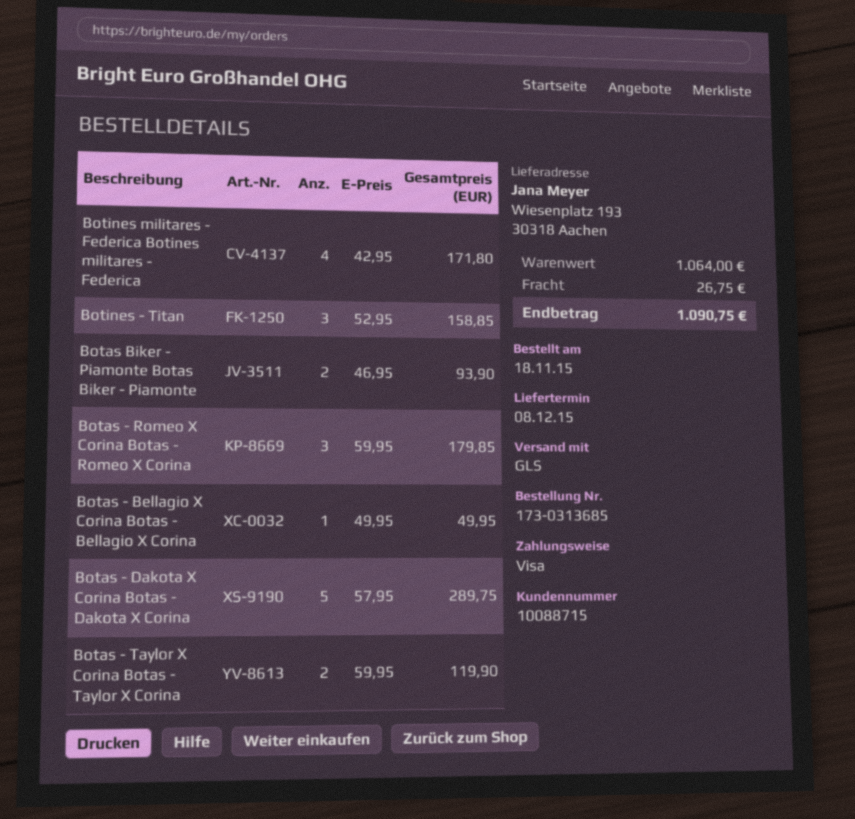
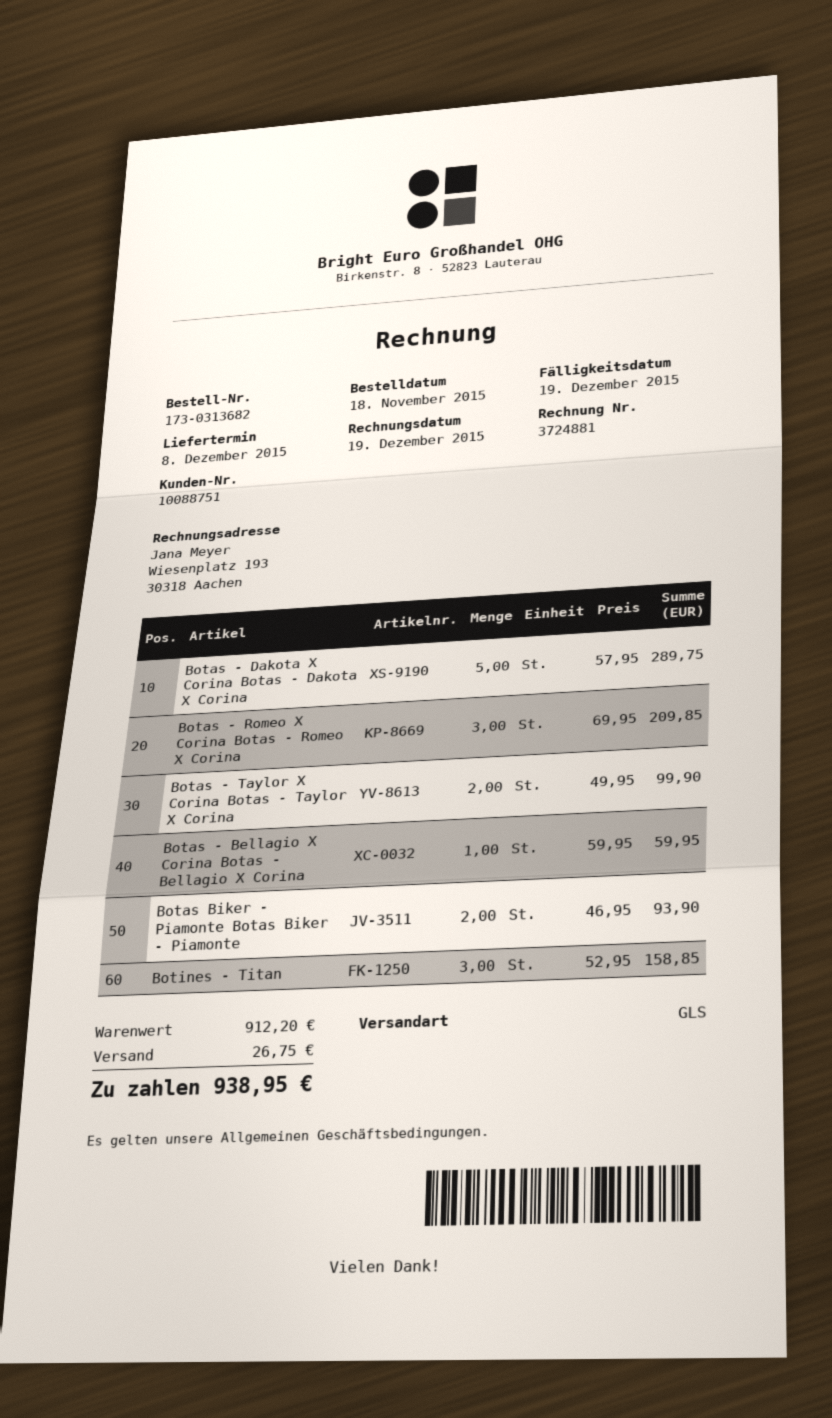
order number: 173-0313685 -> 173-0313682
customer number: 10088715 -> 10088751
Botines militares - Federica Botines militares - Federica: 4 x 42.95 = 171.80 -> none
Botas - Romeo X Corina Botas - Romeo X Corina: 3 x 59.95 = 179.85 -> 3 x 69.95 = 209.85
Botas - Bellagio X Corina Botas - Bellagio X Corina: 1 x 49.95 = 49.95 -> 1 x 59.95 = 59.95
Botas - Taylor X Corina Botas - Taylor X Corina: 2 x 59.95 = 119.90 -> 2 x 49.95 = 99.90
subtotal: 1064.00 -> 912.20
total: 1090.75 -> 938.95

